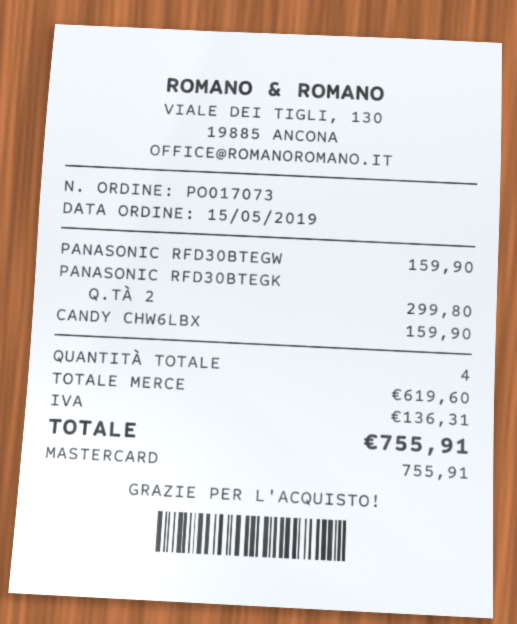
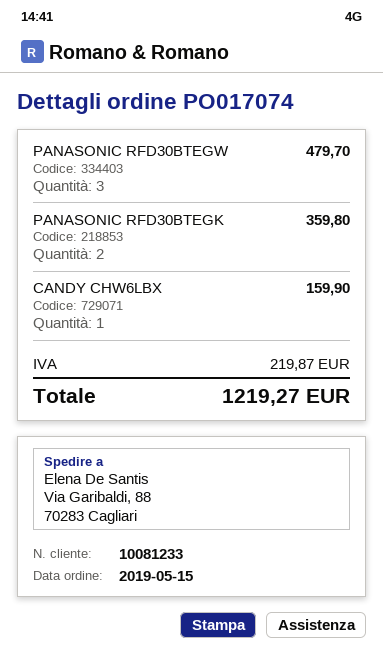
order number: PO017073 -> PO017074
PANASONIC RFD30BTEGW: 1 for 159.90 -> 3 for 479.70
PANASONIC RFD30BTEGK: 2 for 299.80 -> 2 for 359.80
tax: 136.31 -> 219.87
total: 755.91 -> 1219.27

